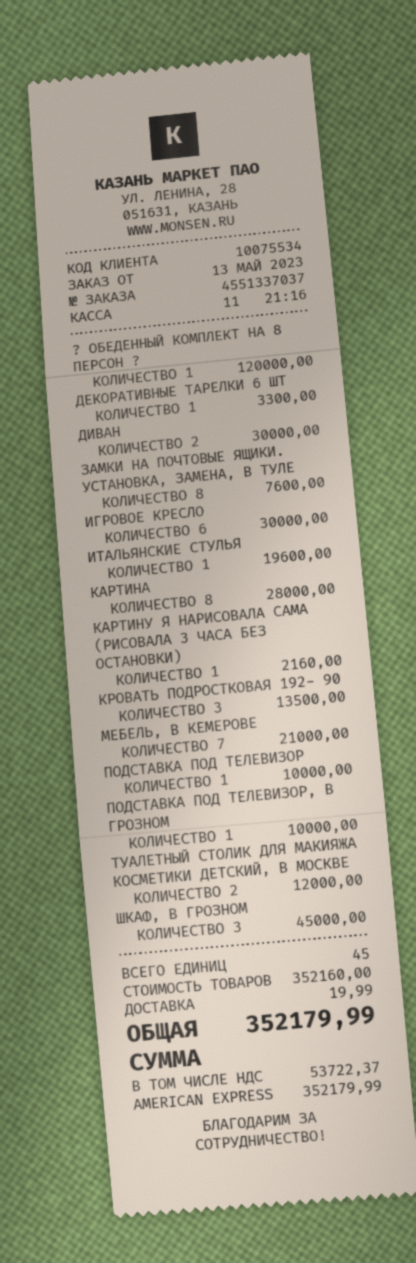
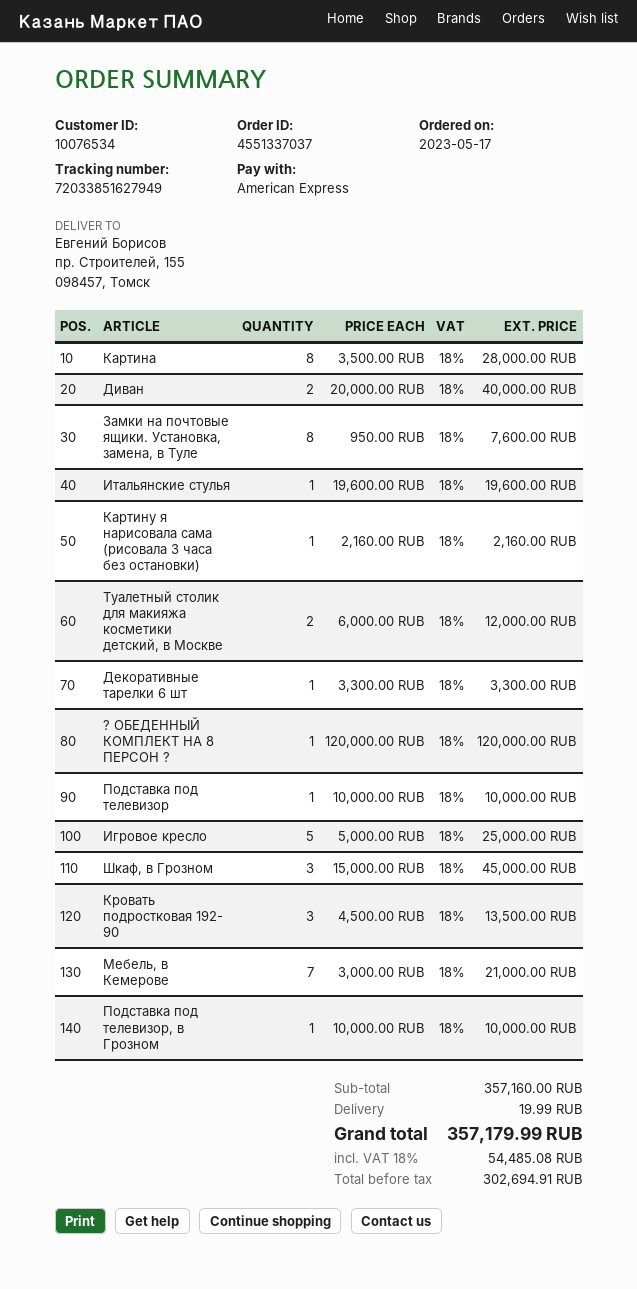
order date: 2023-05-13 -> 2023-05-17
customer number: 10075534 -> 10076534
ДИВАН: 2 for 30000.00 -> 2 for 40000.00
ИГРОВОЕ КРЕСЛО: 6 for 30000.00 -> 5 for 25000.00
subtotal: 352160.00 -> 357160.00
tax: 53722.37 -> 54485.08
total: 352179.99 -> 357179.99

